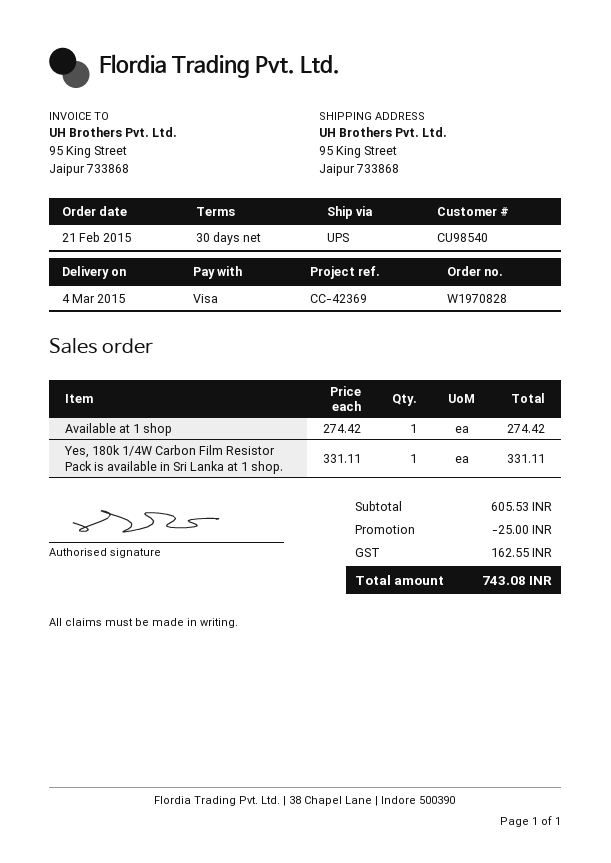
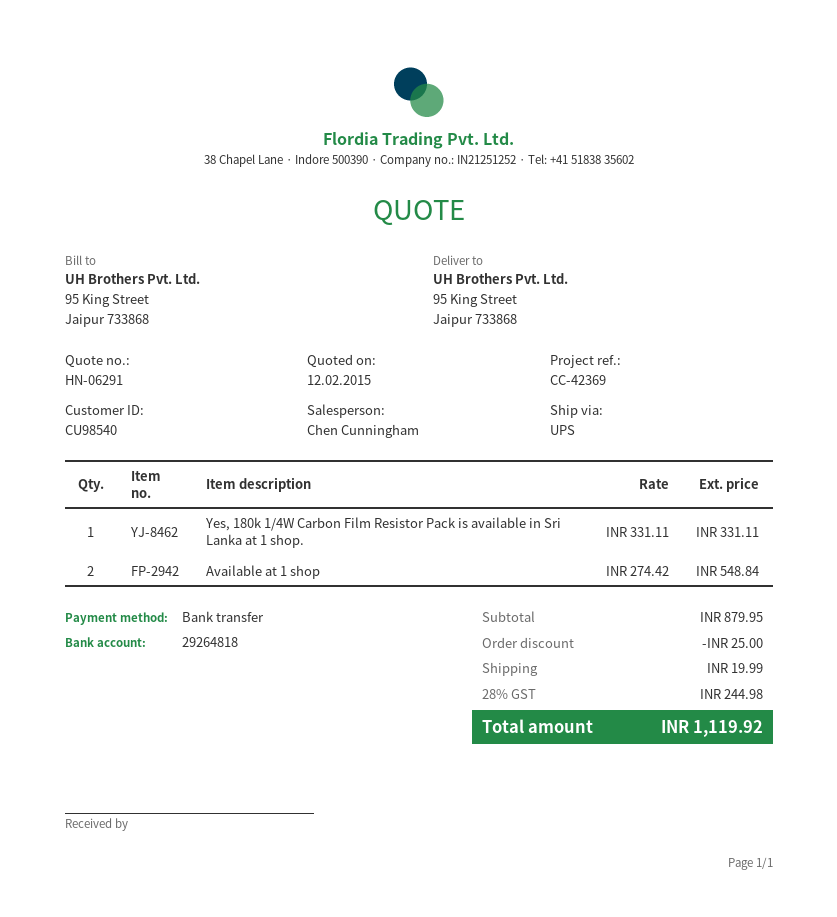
payment method: Visa -> bank transfer
Available at 1 shop: 1 x 274.42 = 274.42 -> 2 x 274.42 = 548.84
subtotal: 605.53 -> 879.95
shipping: none -> 19.99
tax: 162.55 -> 244.98
total: 743.08 -> 1119.92

